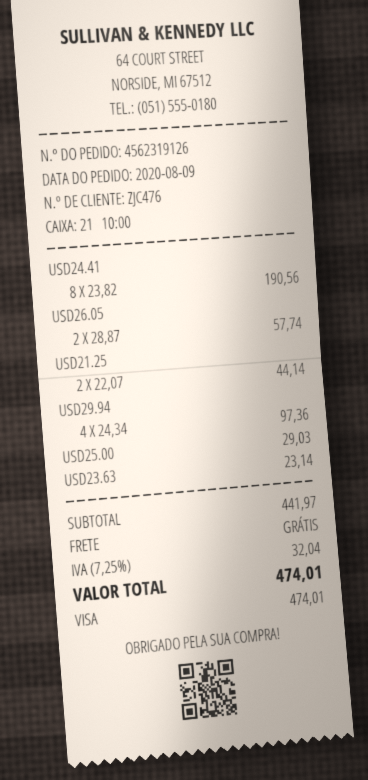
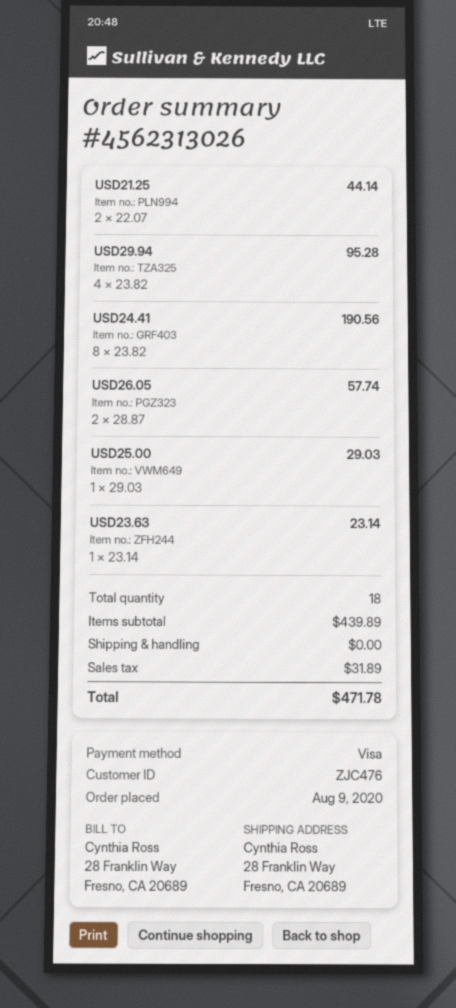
order number: 4562319126 -> 4562313026
USD29.94: 4 x 24.34 = 97.36 -> 4 x 23.82 = 95.28
subtotal: 441.97 -> 439.89
tax: 32.04 -> 31.89
total: 474.01 -> 471.78

